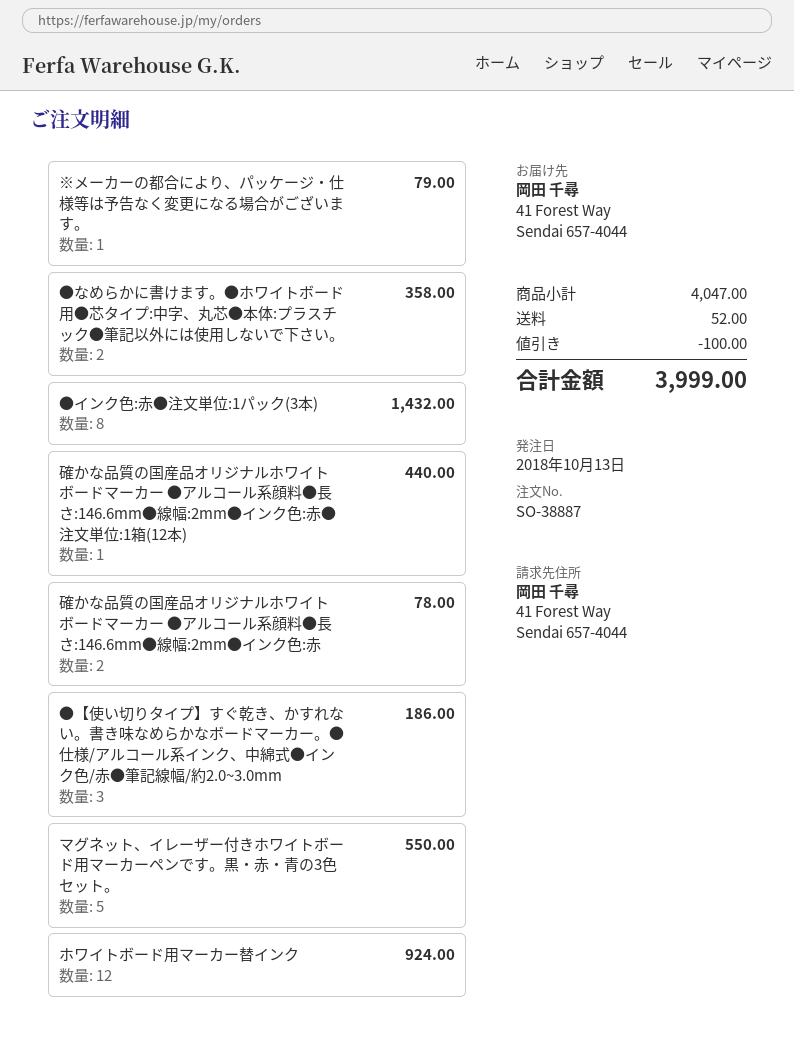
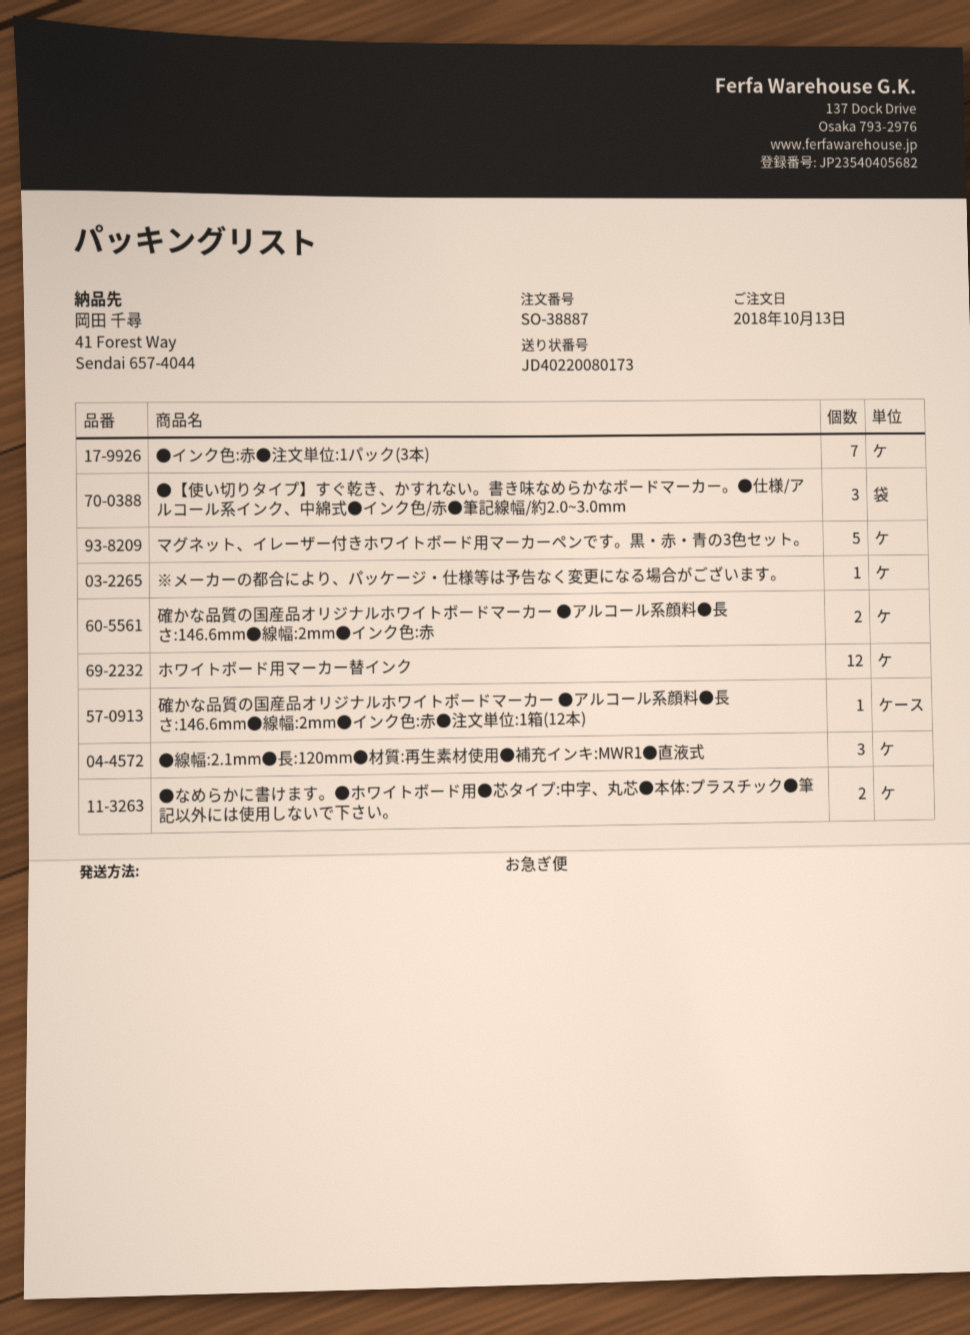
●インク色:赤●注文単位:1パック(3本): 8 -> 7
●線幅:2.1mm●長:120mm●材質:再生素材使用●補充インキ:MWR1●直液式: none -> 3

